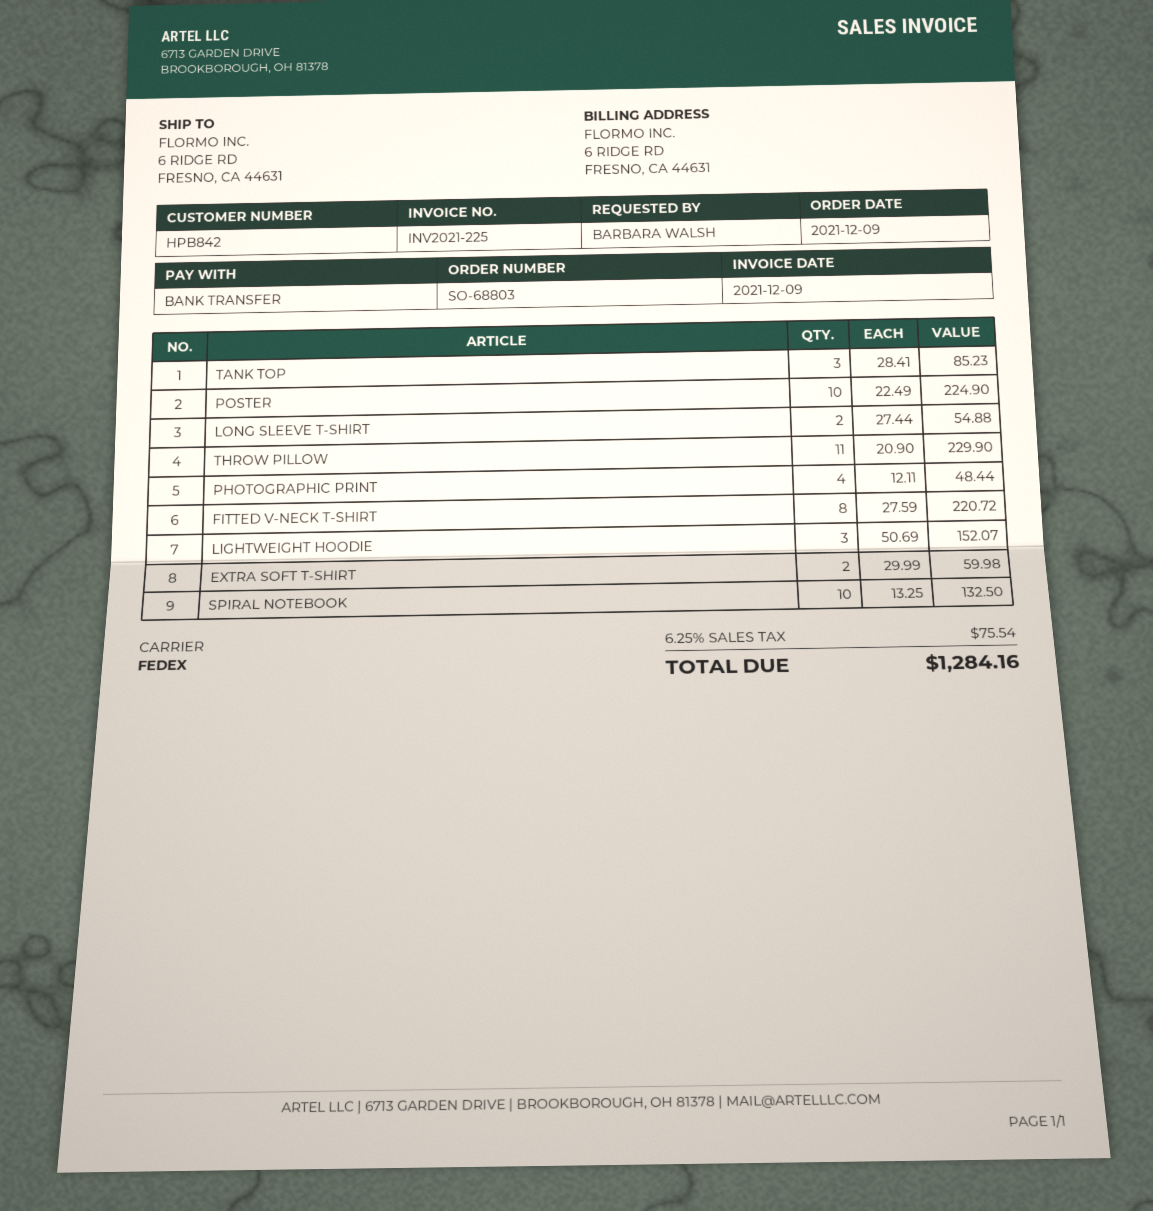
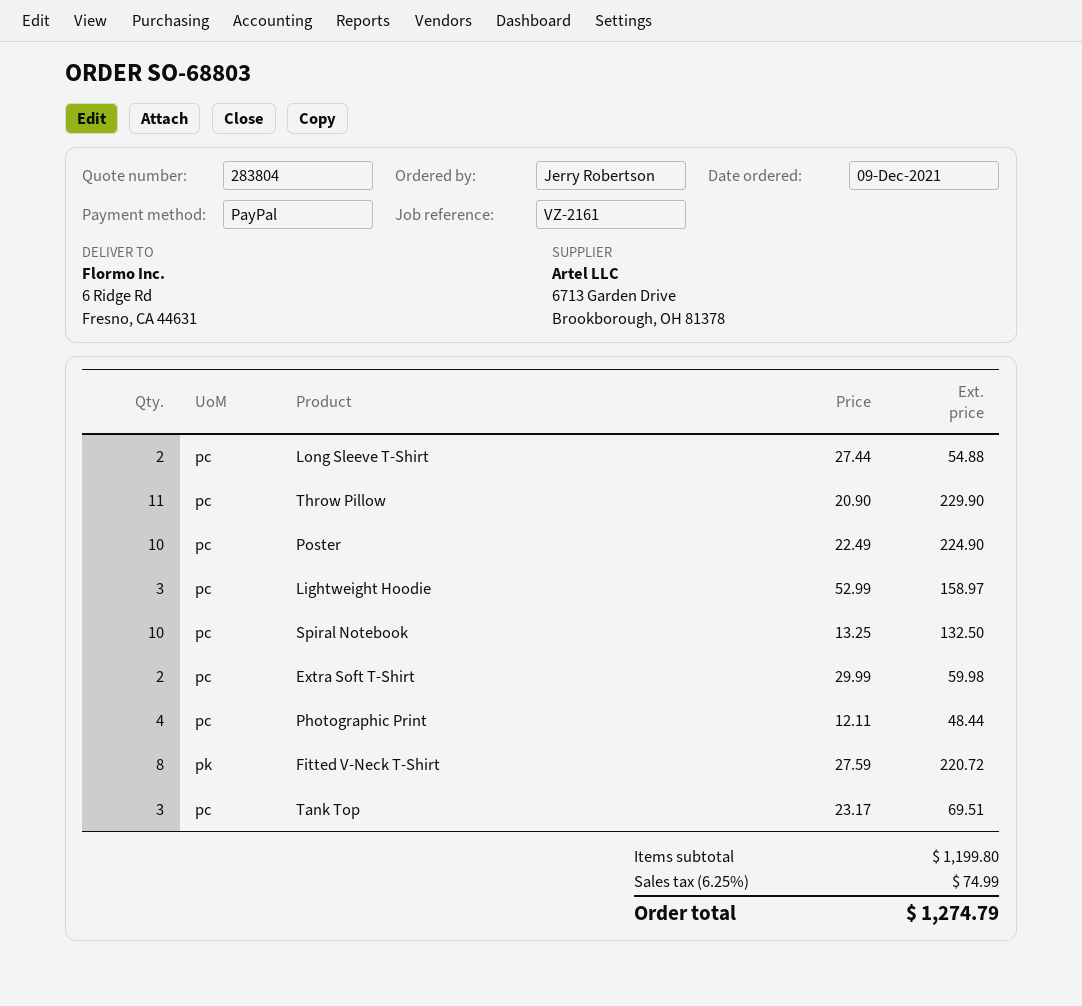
ordered by: BARBARA WALSH -> Jerry Robertson
payment method: bank transfer -> PayPal
TANK TOP: 3 x 28.41 = 85.23 -> 3 x 23.17 = 69.51
LIGHTWEIGHT HOODIE: 3 x 50.69 = 152.07 -> 3 x 52.99 = 158.97
tax: 6.25% = 75.54 -> 6.25% = 74.99
total: 1284.16 -> 1274.79

